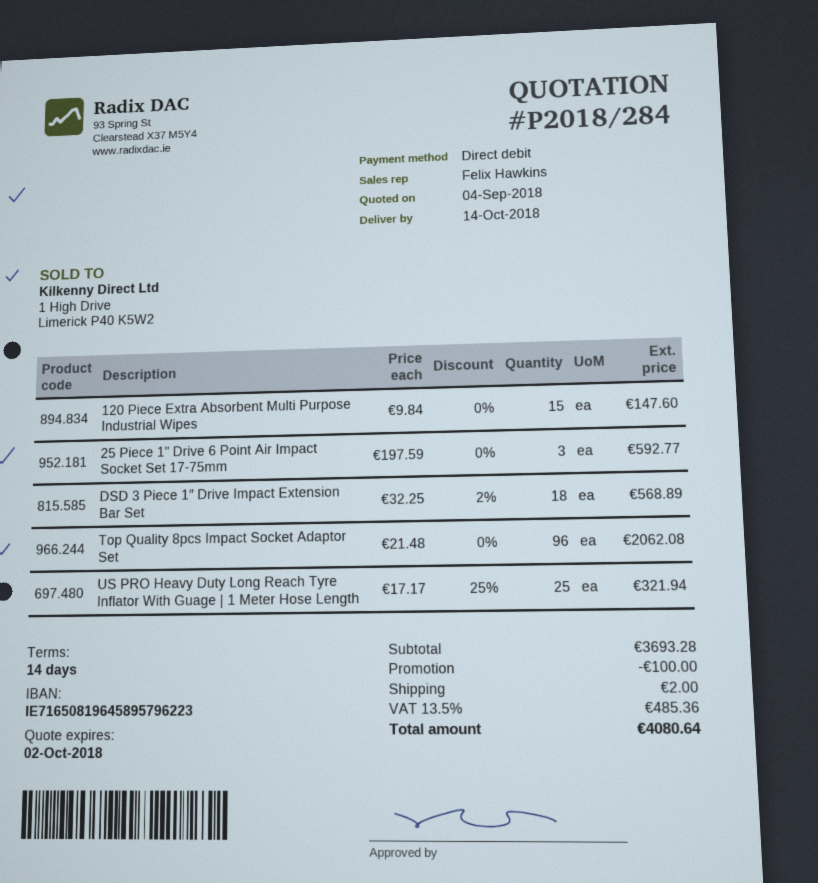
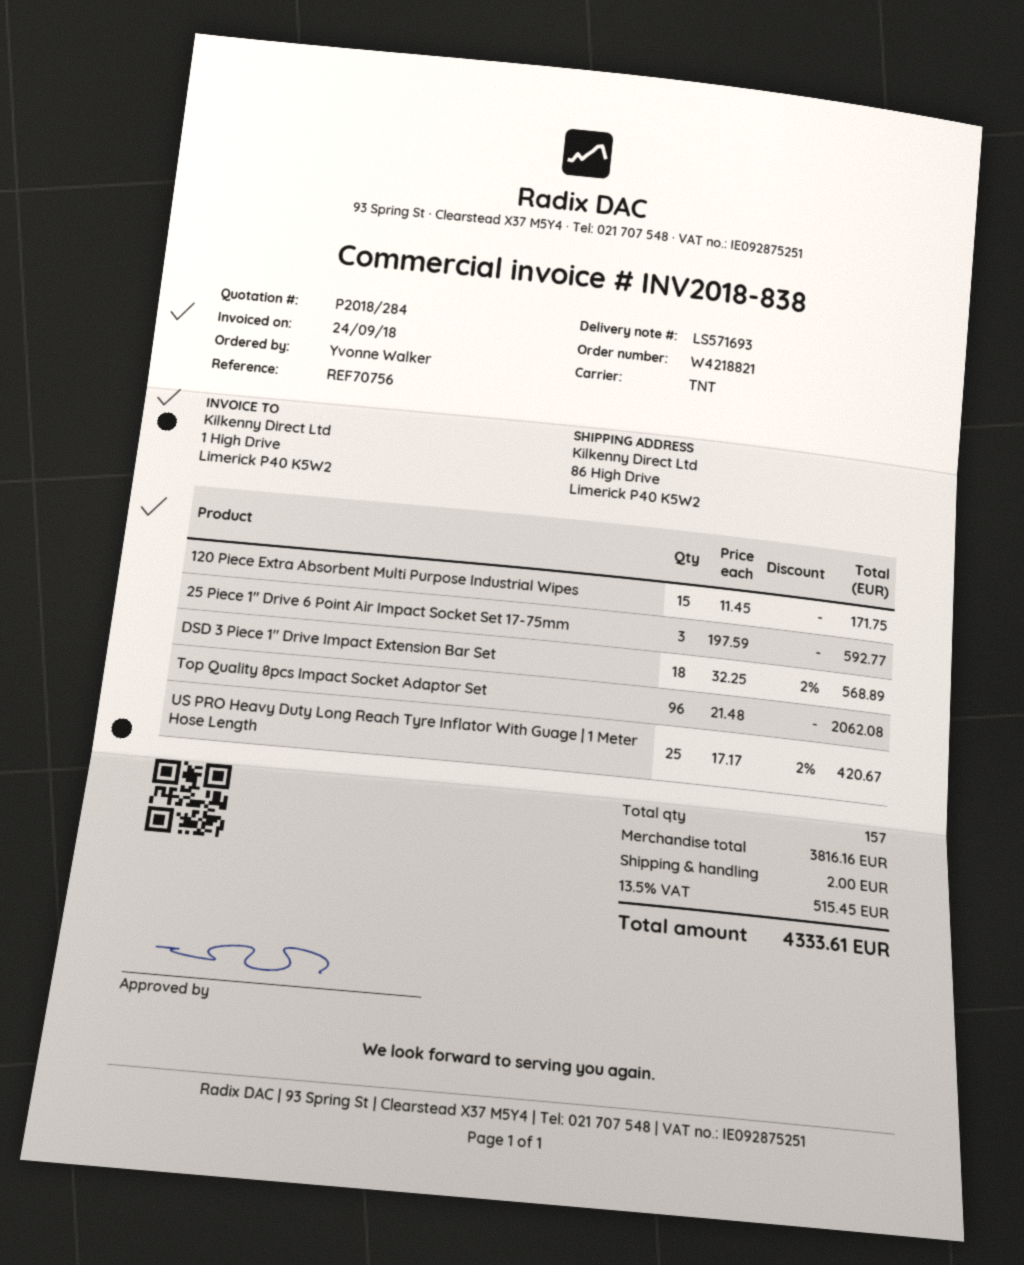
120 Piece Extra Absorbent Multi Purpose Industrial Wipes: 15 x 9.84 = 147.60 -> 15 x 11.45 = 171.75
US PRO Heavy Duty Long Reach Tyre Inflator With Guage | 1 Meter Hose Length: 25 x 17.17 - 25% = 321.94 -> 25 x 17.17 - 2% = 420.67
subtotal: 3693.28 -> 3816.16
discount: 100.00 -> none
tax: 13.5% = 485.36 -> 13.5% = 515.45
total: 4080.64 -> 4333.61

